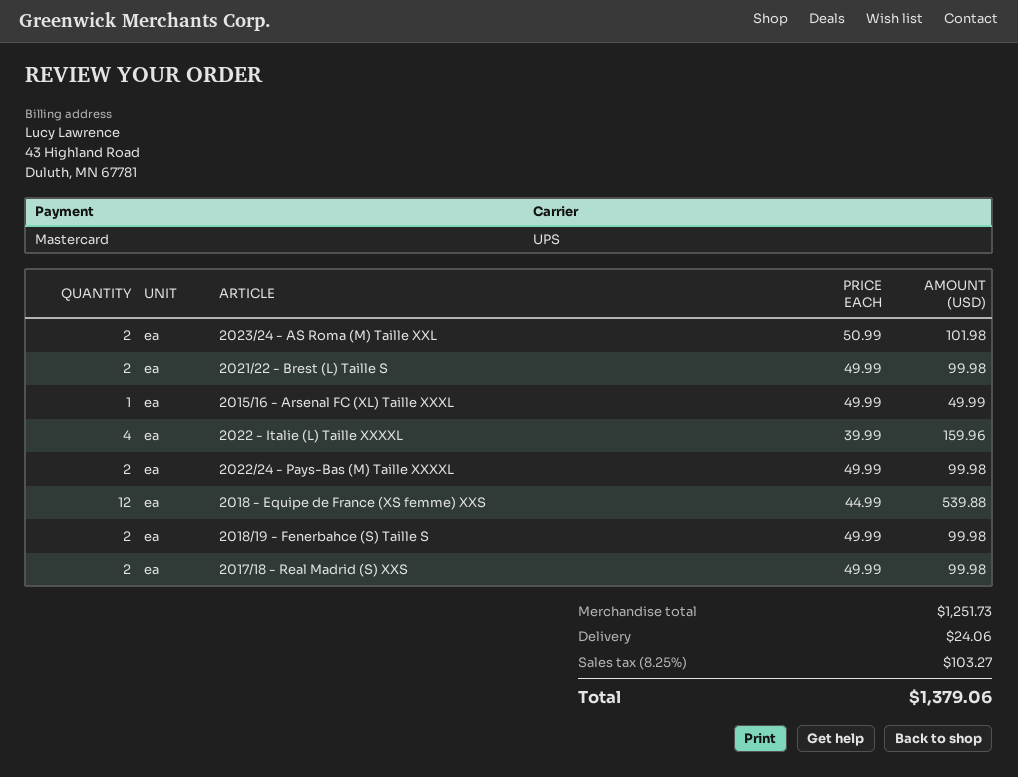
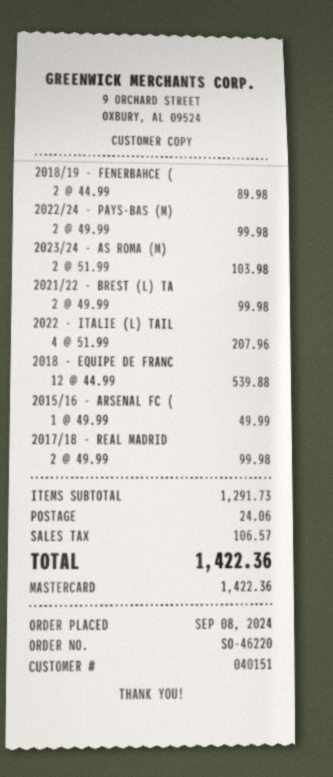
2023/24 - AS Roma (M) Taille XXL: 2 x 50.99 = 101.98 -> 2 x 51.99 = 103.98
2022 - Italie (L) Taille XXXXL: 4 x 39.99 = 159.96 -> 4 x 51.99 = 207.96
2018/19 - Fenerbahce (S) Taille S: 2 x 49.99 = 99.98 -> 2 x 44.99 = 89.98
subtotal: 1251.73 -> 1291.73
tax: 103.27 -> 106.57
total: 1379.06 -> 1422.36

